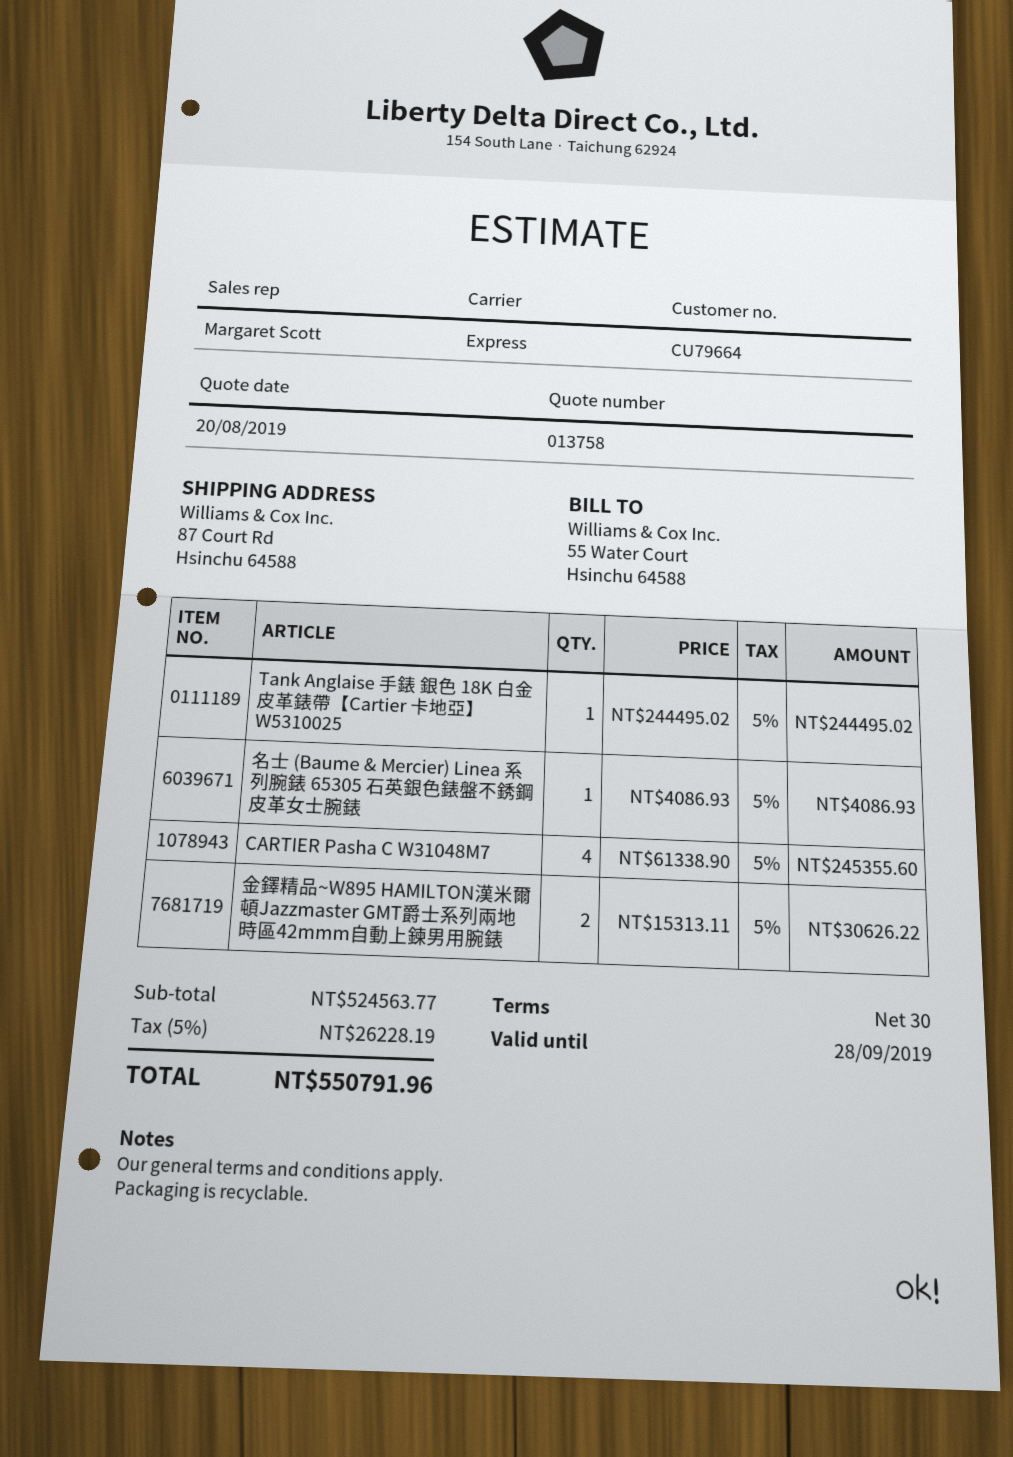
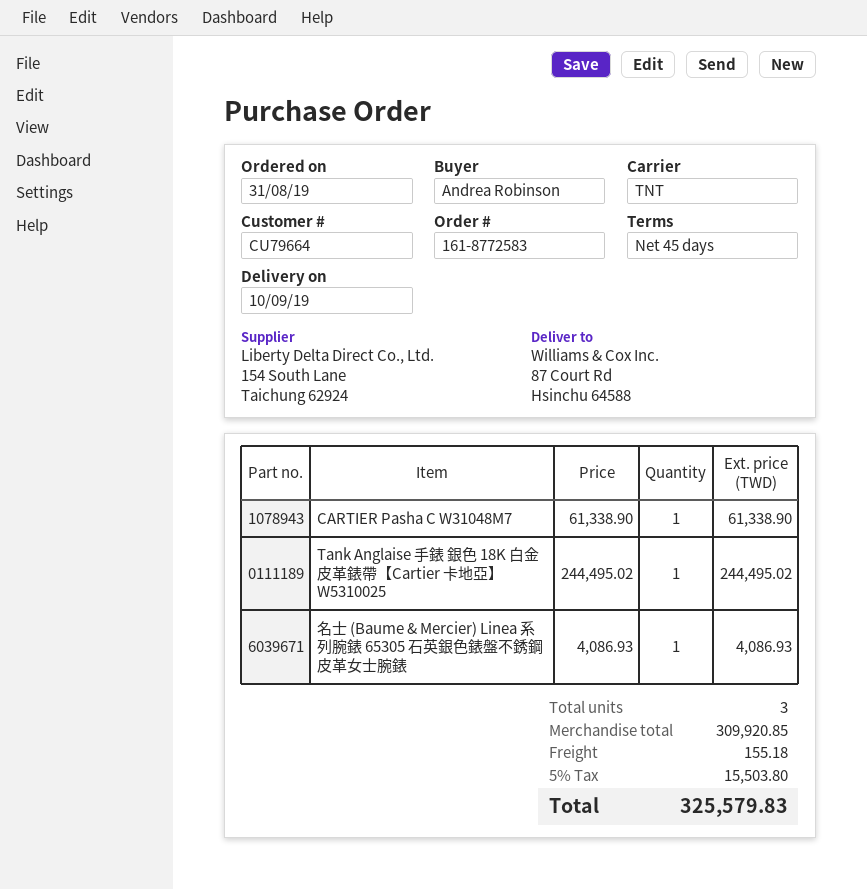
payment terms: 30 days -> 45 days
shipping method: express -> TNT
CARTIER Pasha C W31048M7: 4 x 61338.90 = 245355.60 -> 1 x 61338.90 = 61338.90
金鐸精品~W895 HAMILTON漢米爾頓Jazzmaster GMT爵士系列兩地時區42mmm自動上鍊男用腕錶: 2 x 15313.11 = 30626.22 -> none
subtotal: 524563.77 -> 309920.85
shipping: none -> 155.18
tax: 5% = 26228.19 -> 5% = 15503.80
total: 550791.96 -> 325579.83

